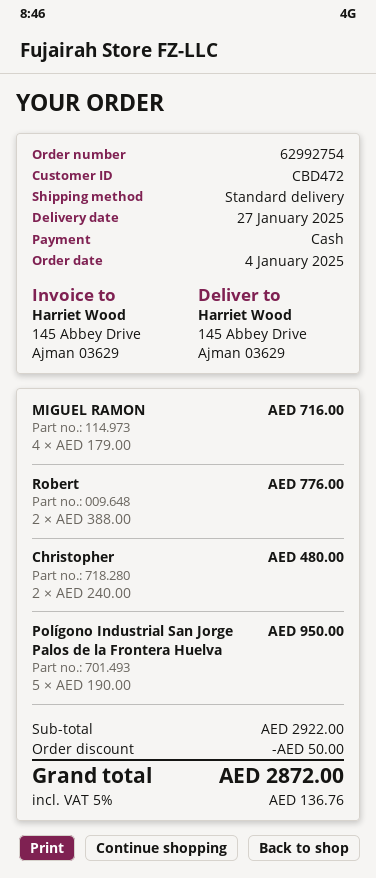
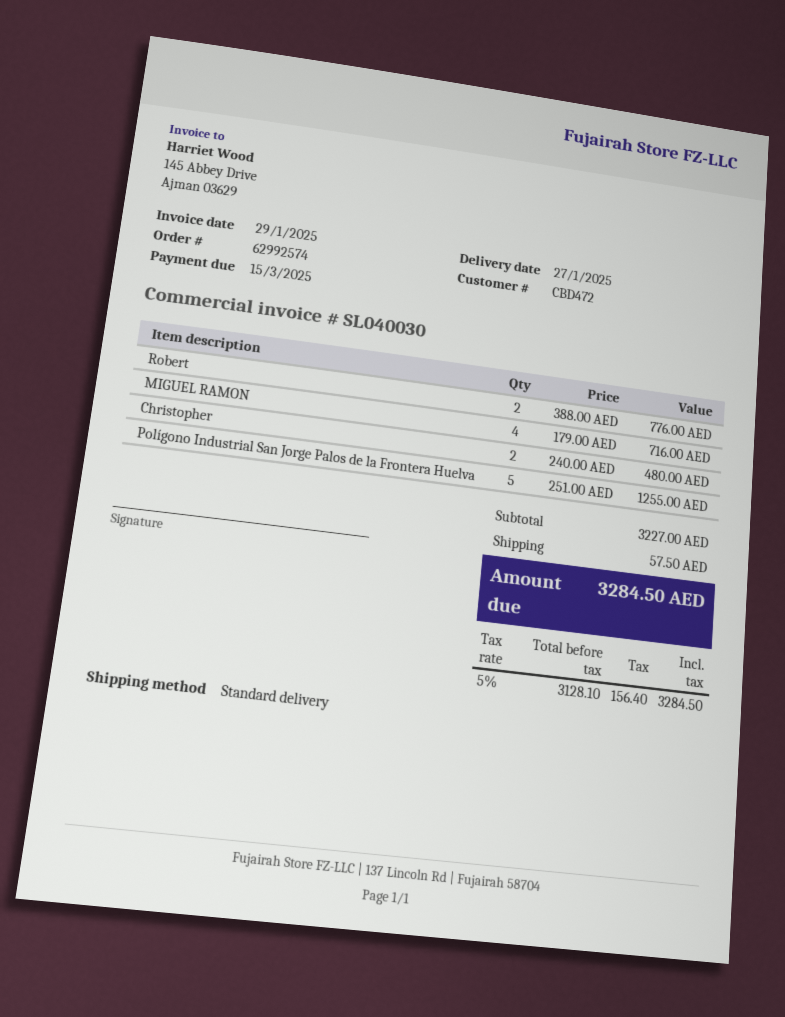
order number: 62992754 -> 62992574
Polígono Industrial San Jorge Palos de la Frontera Huelva: 5 x 190.00 = 950.00 -> 5 x 251.00 = 1255.00
subtotal: 2922.00 -> 3227.00
discount: 50.00 -> none
shipping: none -> 57.50
tax: 5% = 136.76 -> 5% = 156.40
total: 2872.00 -> 3284.50

